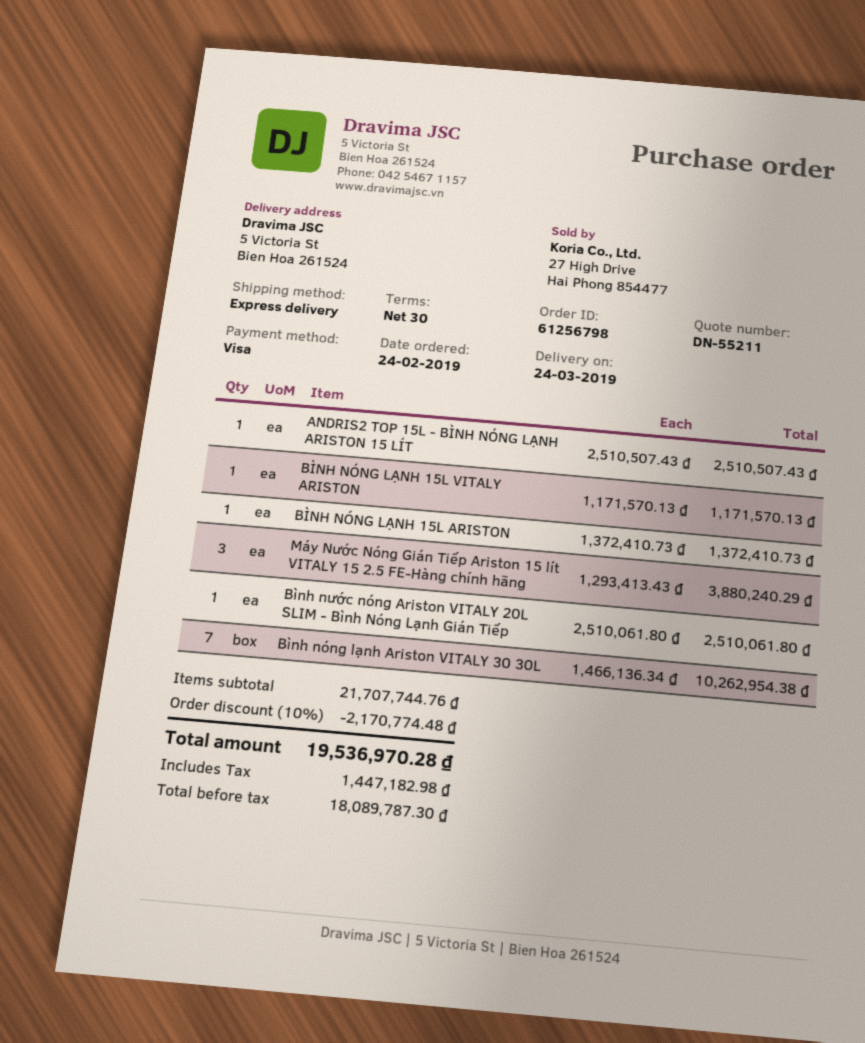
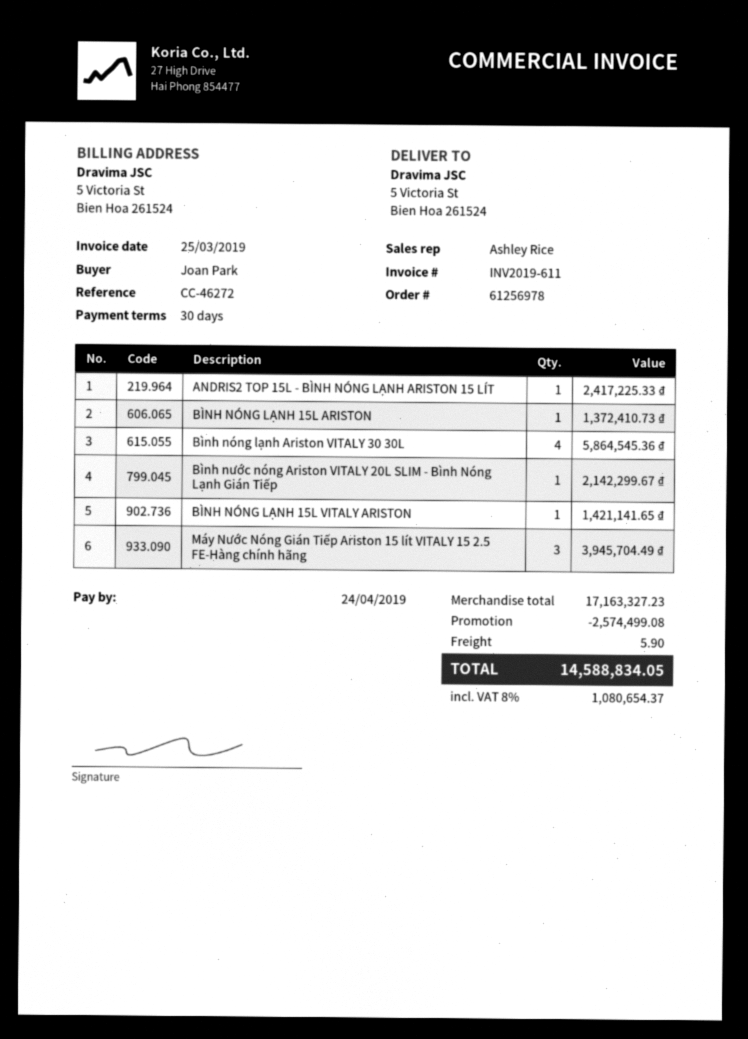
order number: 61256798 -> 61256978
ANDRIS2 TOP 15L - BÌNH NÓNG LẠNH ARISTON 15 LÍT: 1 for 2510507.43 -> 1 for 2417225.33
BÌNH NÓNG LẠNH 15L VITALY ARISTON: 1 for 1171570.13 -> 1 for 1421141.65
Máy Nước Nóng Gián Tiếp Ariston 15 lít VITALY 15 2.5 FE-Hàng chính hãng: 3 for 3880240.29 -> 3 for 3945704.49
Bình nước nóng Ariston VITALY 20L SLIM - Bình Nóng Lạnh Gián Tiếp: 1 for 2510061.80 -> 1 for 2142299.67
Bình nóng lạnh Ariston VITALY 30 30L: 7 for 10262954.38 -> 4 for 5864545.36
subtotal: 21707744.76 -> 17163327.23
discount: 2170774.48 -> 2574499.08
shipping: none -> 5.90
tax: 1447182.98 -> 1080654.37
total: 19536970.28 -> 14588834.05

